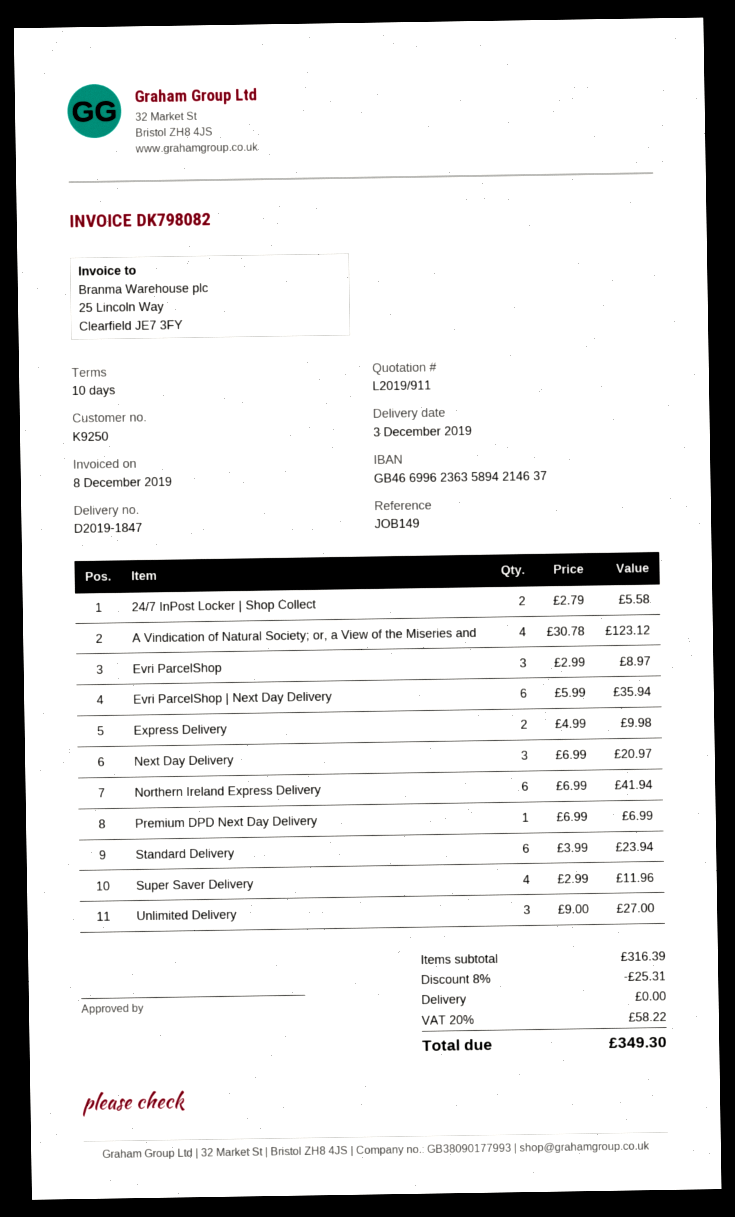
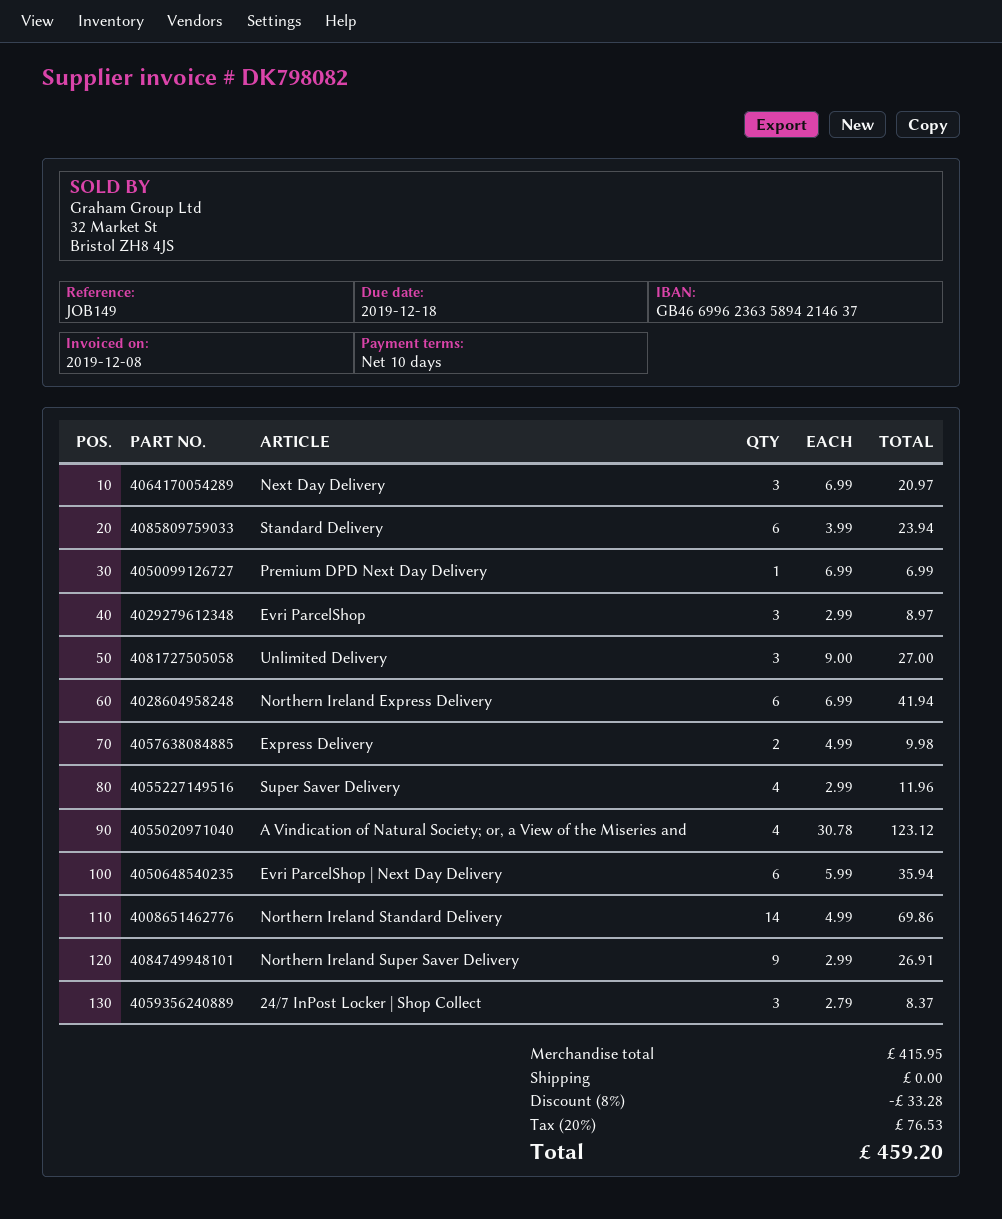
24/7 InPost Locker | Shop Collect: 2 x 2.79 = 5.58 -> 3 x 2.79 = 8.37
Northern Ireland Standard Delivery: none -> 14 x 4.99 = 69.86
Northern Ireland Super Saver Delivery: none -> 9 x 2.99 = 26.91
subtotal: 316.39 -> 415.95
discount: 8% = 25.31 -> 8% = 33.28
tax: 20% = 58.22 -> 20% = 76.53
total: 349.30 -> 459.20

